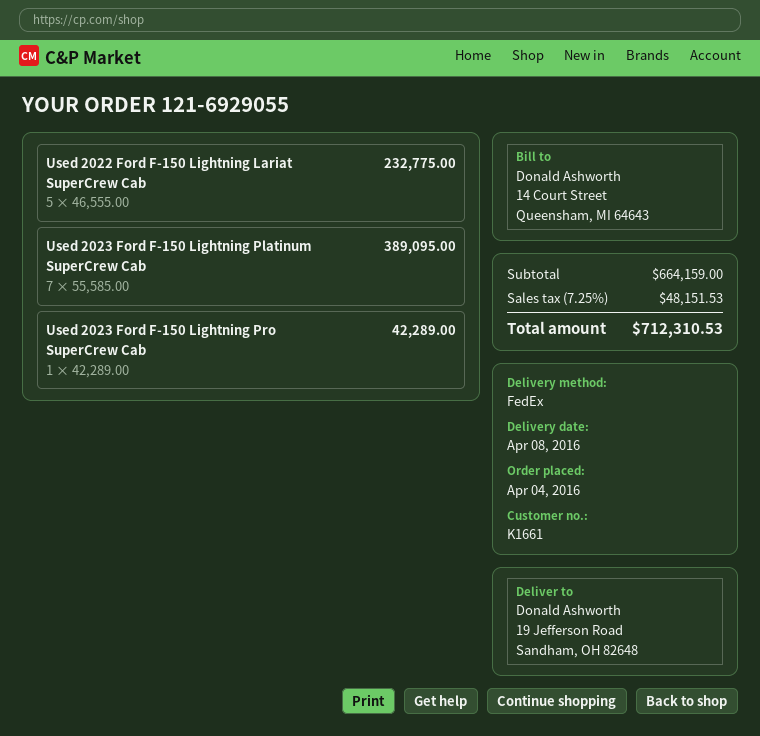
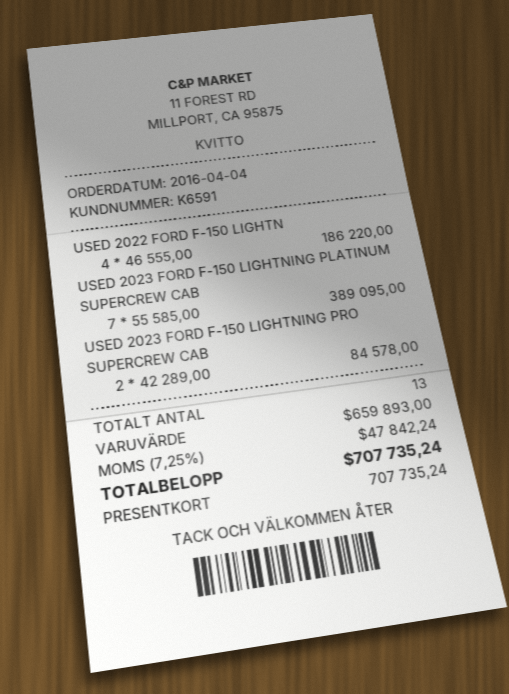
customer number: K1661 -> K6591
Used 2022 Ford F-150 Lightning Lariat SuperCrew Cab: 5 x 46555.00 = 232775.00 -> 4 x 46555.00 = 186220.00
Used 2023 Ford F-150 Lightning Pro SuperCrew Cab: 1 x 42289.00 = 42289.00 -> 2 x 42289.00 = 84578.00
subtotal: 664159.00 -> 659893.00
tax: 7.25% = 48151.53 -> 7.25% = 47842.24
total: 712310.53 -> 707735.24

